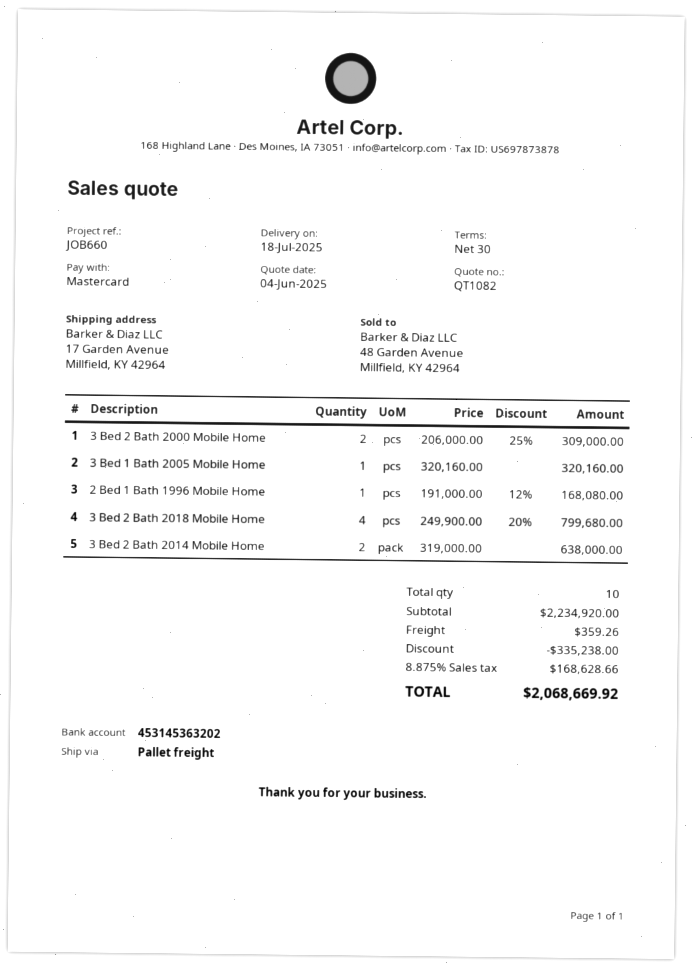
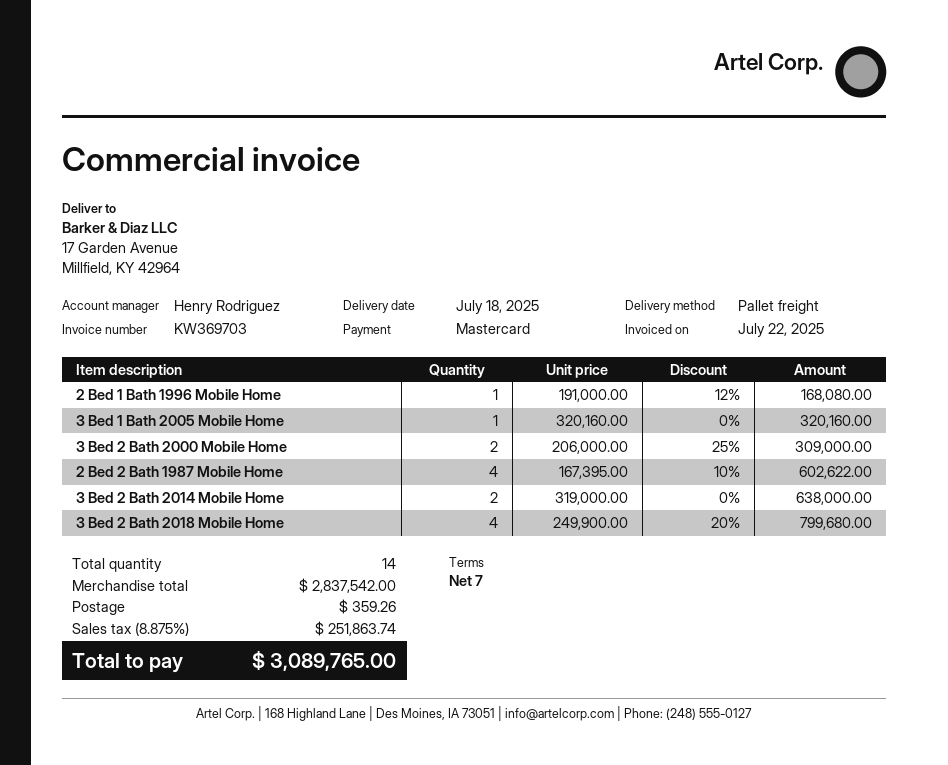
payment terms: 30 days -> 7 days
2 Bed 2 Bath 1987 Mobile Home: none -> 4 x 167395.00 - 10% = 602622.00
total quantity: 10 -> 14
subtotal: 2234920.00 -> 2837542.00
discount: 335238.00 -> none
tax: 8.875% = 168628.66 -> 8.875% = 251863.74
total: 2068669.92 -> 3089765.00

